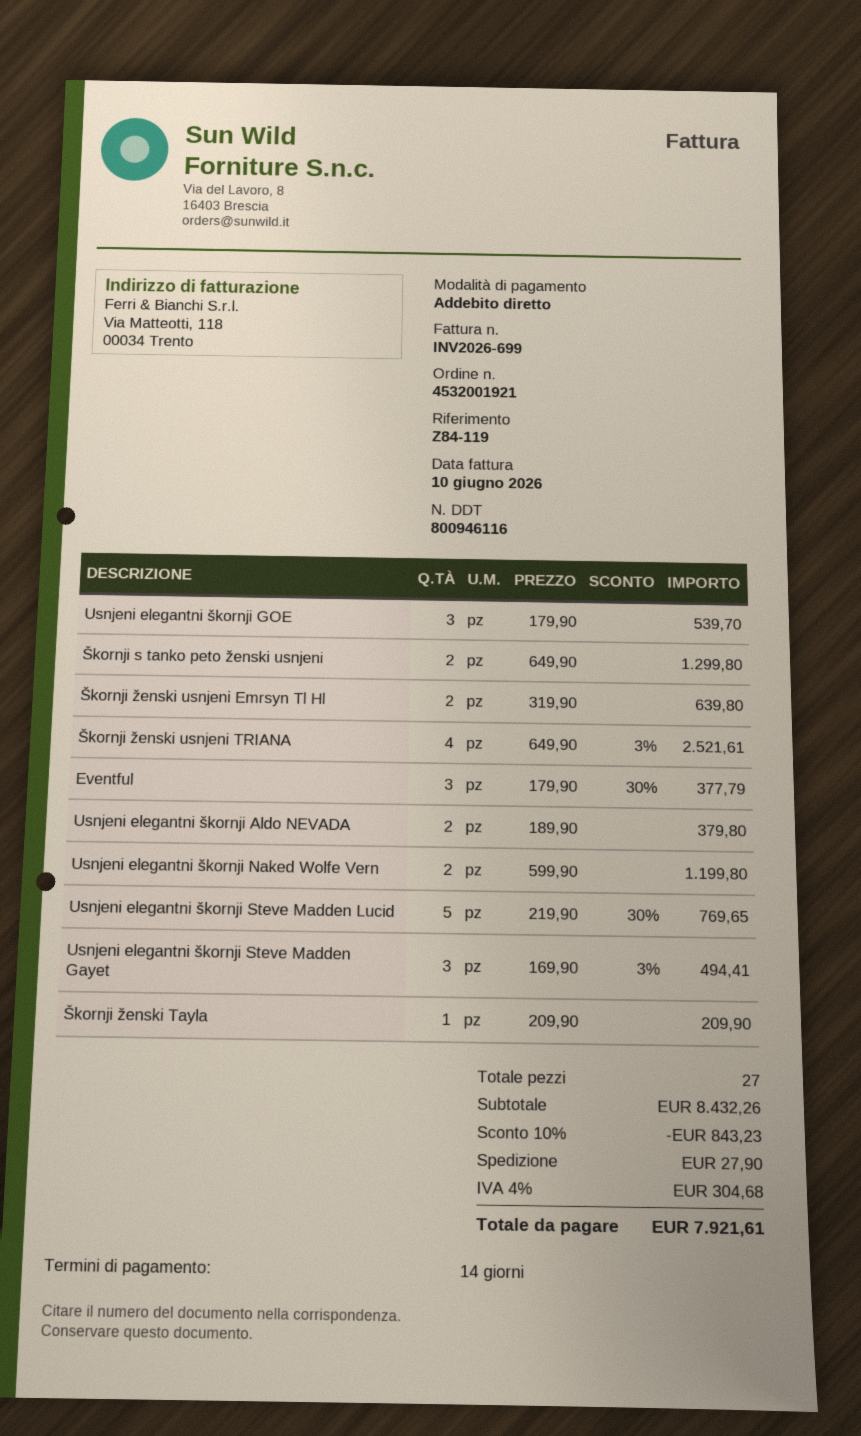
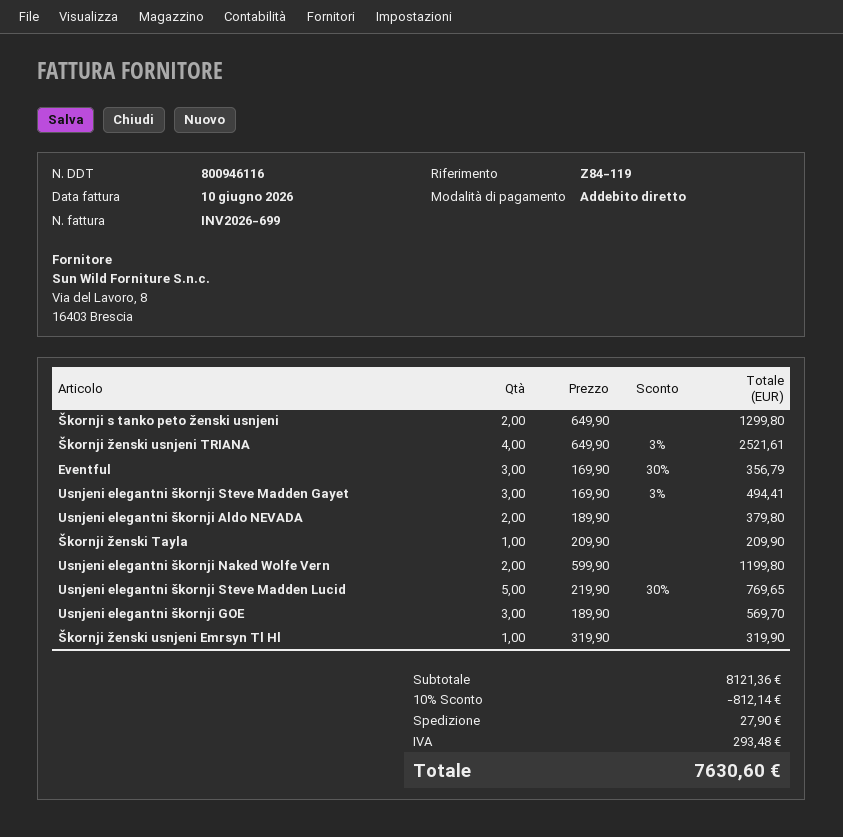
Usnjeni elegantni škornji GOE: 3 x 179.90 = 539.70 -> 3 x 189.90 = 569.70
Škornji ženski usnjeni Emrsyn Tl Hl: 2 x 319.90 = 639.80 -> 1 x 319.90 = 319.90
Eventful: 3 x 179.90 - 30% = 377.79 -> 3 x 169.90 - 30% = 356.79
subtotal: 8432.26 -> 8121.36
discount: 10% = 843.23 -> 10% = 812.14
tax: 304.68 -> 293.48
total: 7921.61 -> 7630.60

